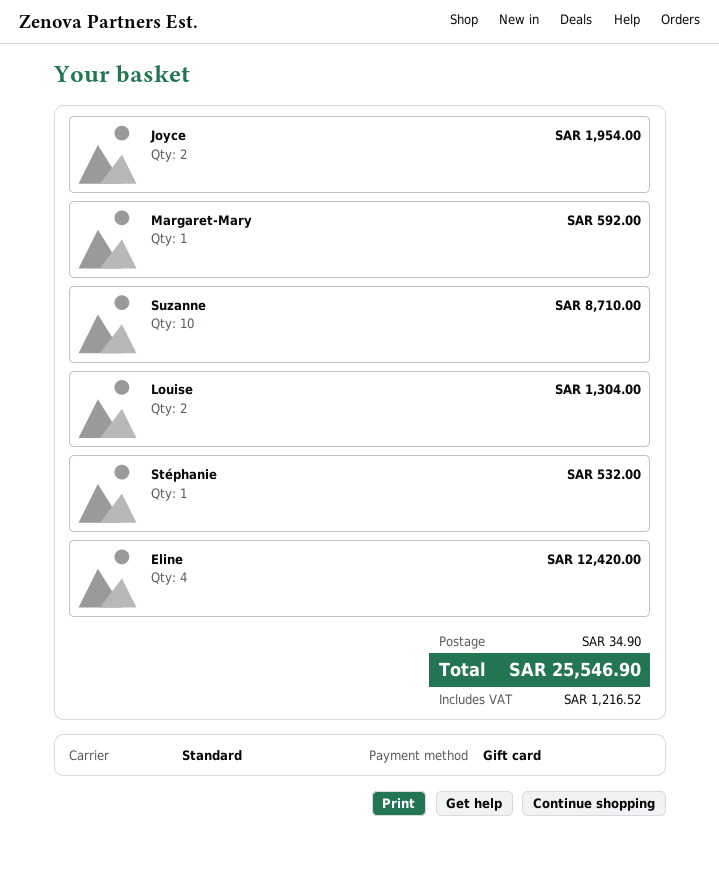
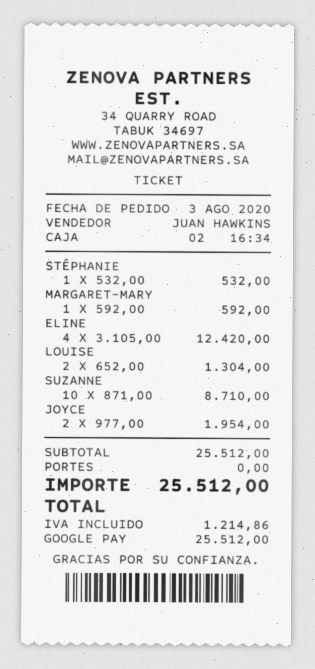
payment method: gift card -> Google Pay
shipping: 34.90 -> 0.00
tax: 1216.52 -> 1214.86
total: 25546.90 -> 25512.00

